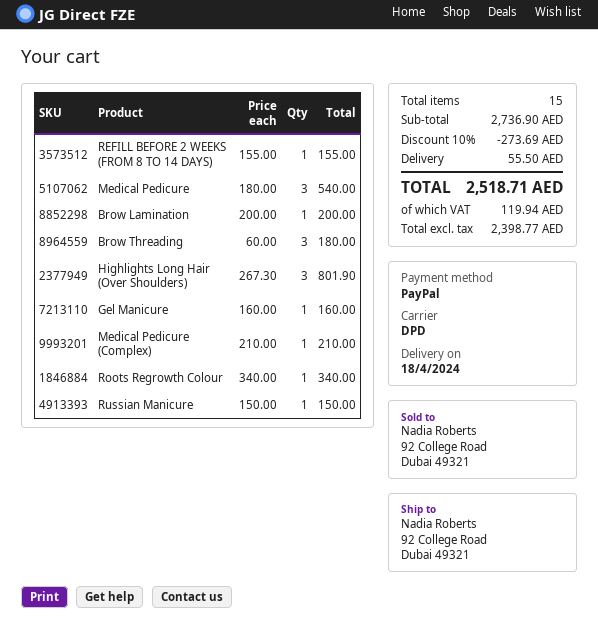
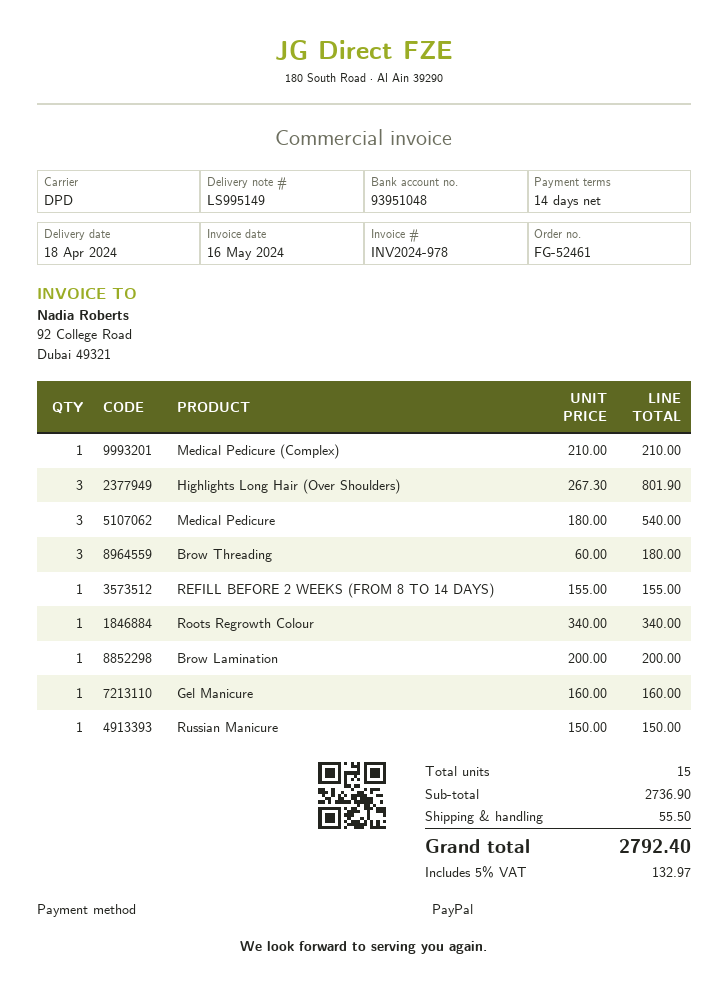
discount: 10% = 273.69 -> none
tax: 119.94 -> 132.97
total: 2518.71 -> 2792.40

